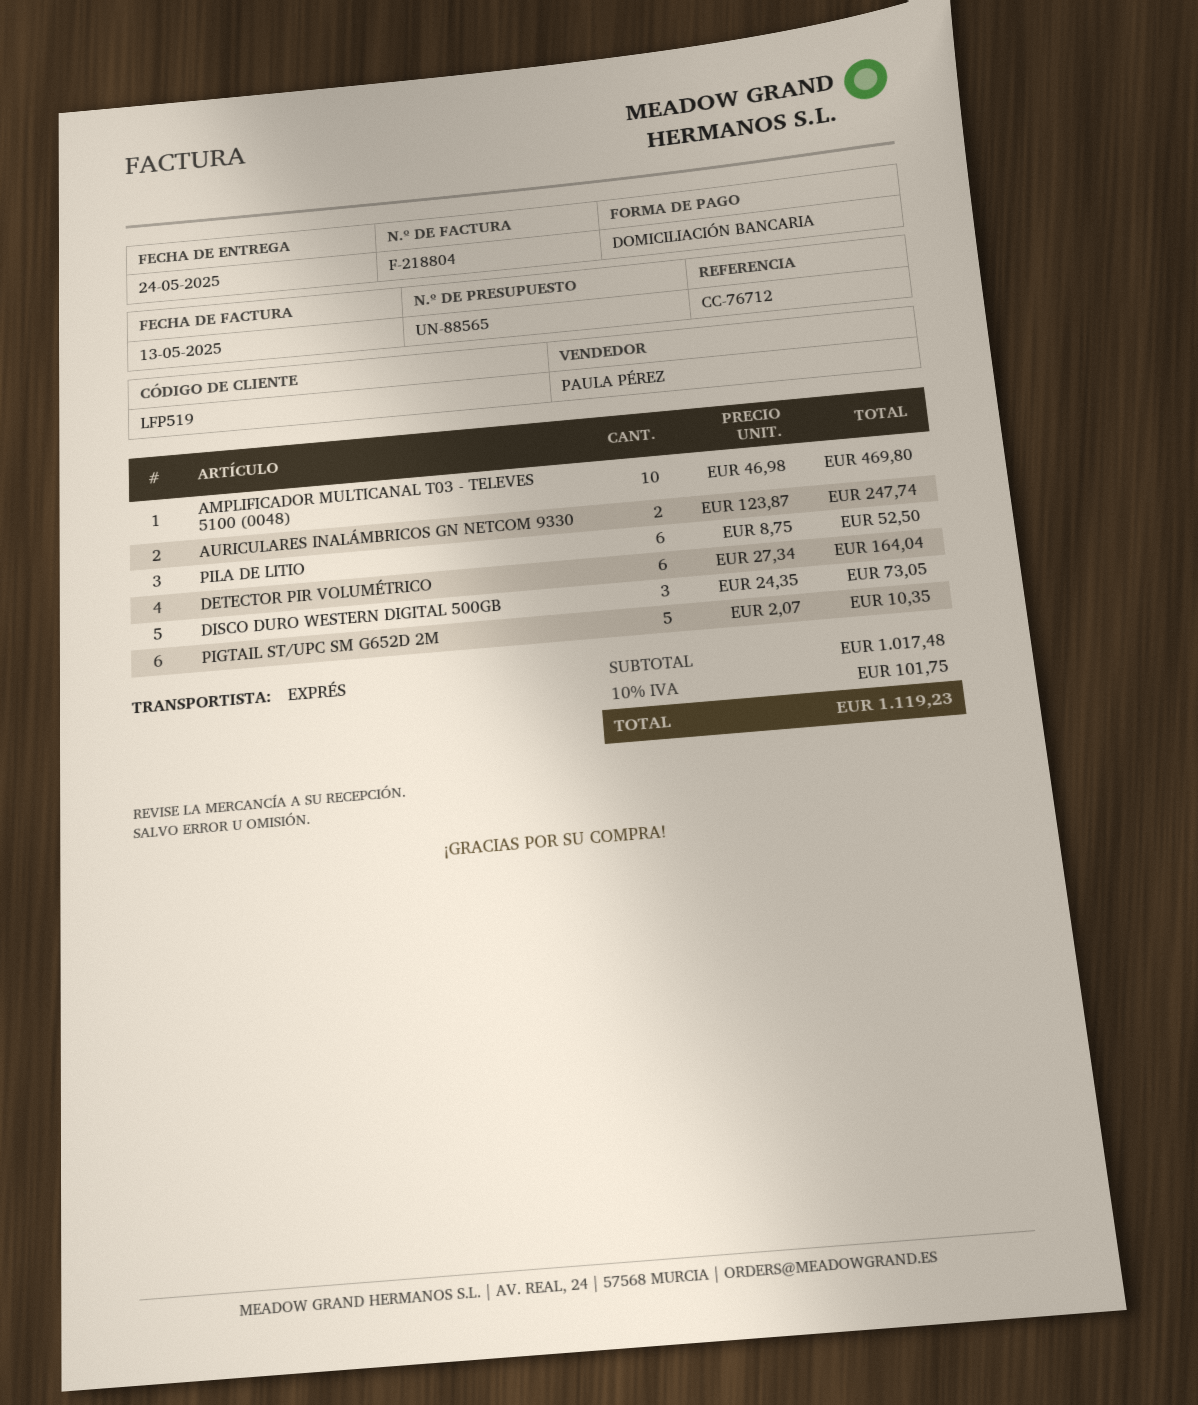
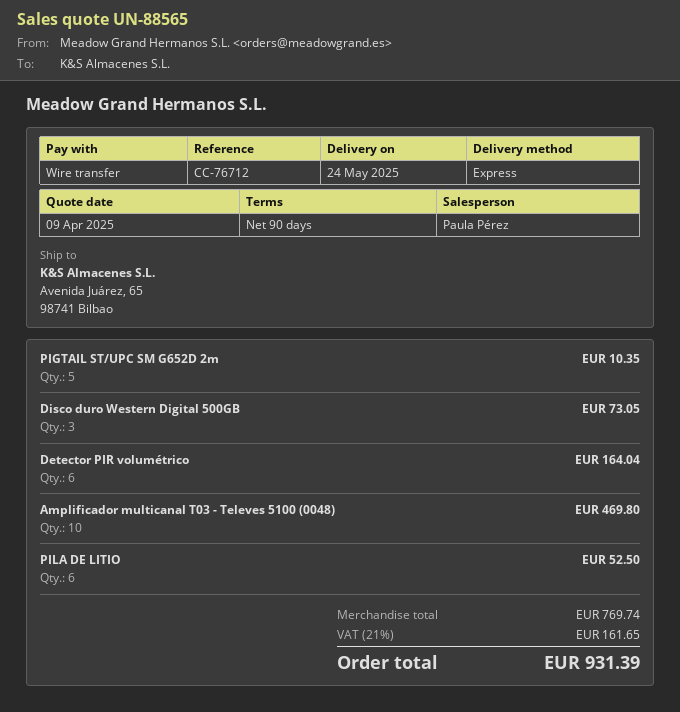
payment method: direct debit -> bank transfer
AURICULARES INALÁMBRICOS GN NETCOM 9330: 2 for 247.74 -> none
subtotal: 1017.48 -> 769.74
tax: 10% = 101.75 -> 21% = 161.65
total: 1119.23 -> 931.39

